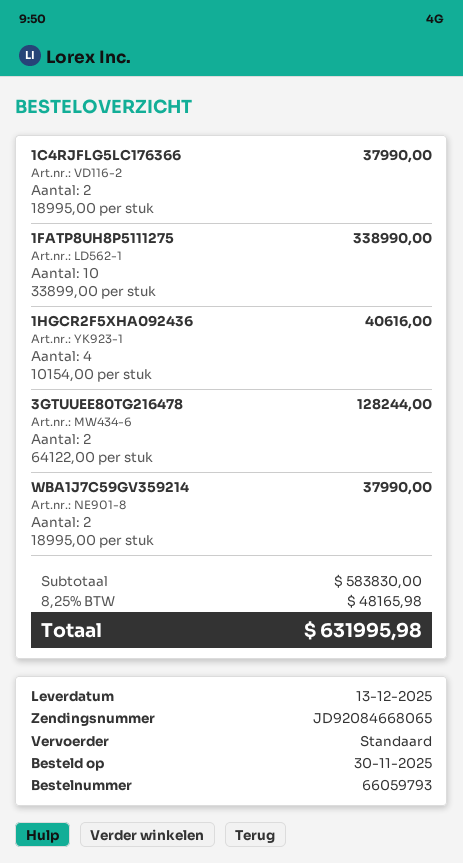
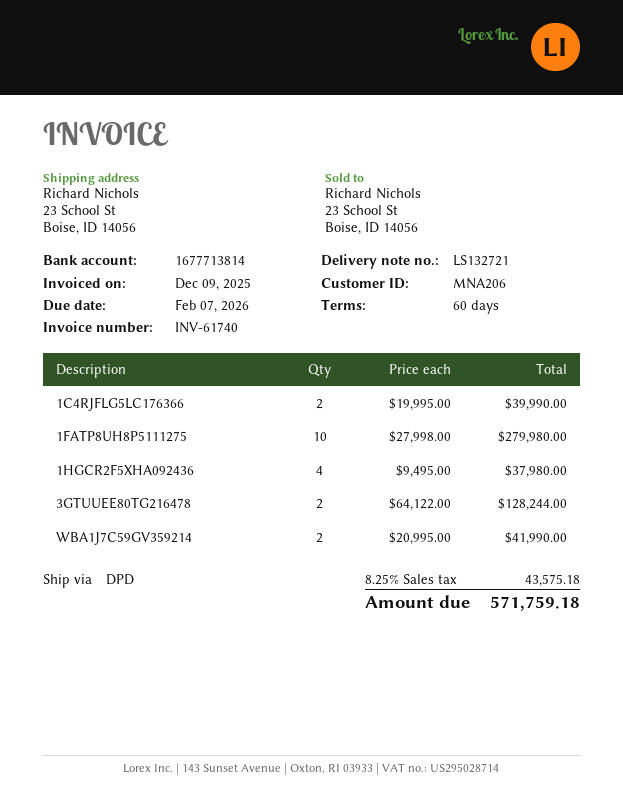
shipping method: standard -> DPD
1C4RJFLG5LC176366: 2 x 18995.00 = 37990.00 -> 2 x 19995.00 = 39990.00
1FATP8UH8P5111275: 10 x 33899.00 = 338990.00 -> 10 x 27998.00 = 279980.00
1HGCR2F5XHA092436: 4 x 10154.00 = 40616.00 -> 4 x 9495.00 = 37980.00
WBA1J7C59GV359214: 2 x 18995.00 = 37990.00 -> 2 x 20995.00 = 41990.00
tax: 8.25% = 48165.98 -> 8.25% = 43575.18
total: 631995.98 -> 571759.18

